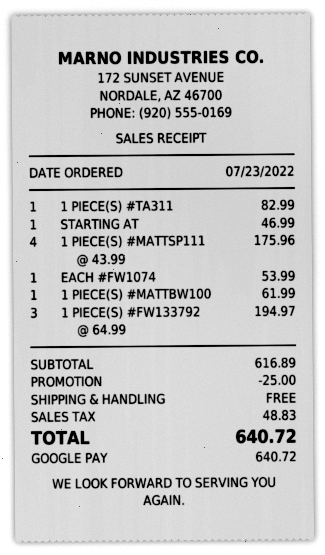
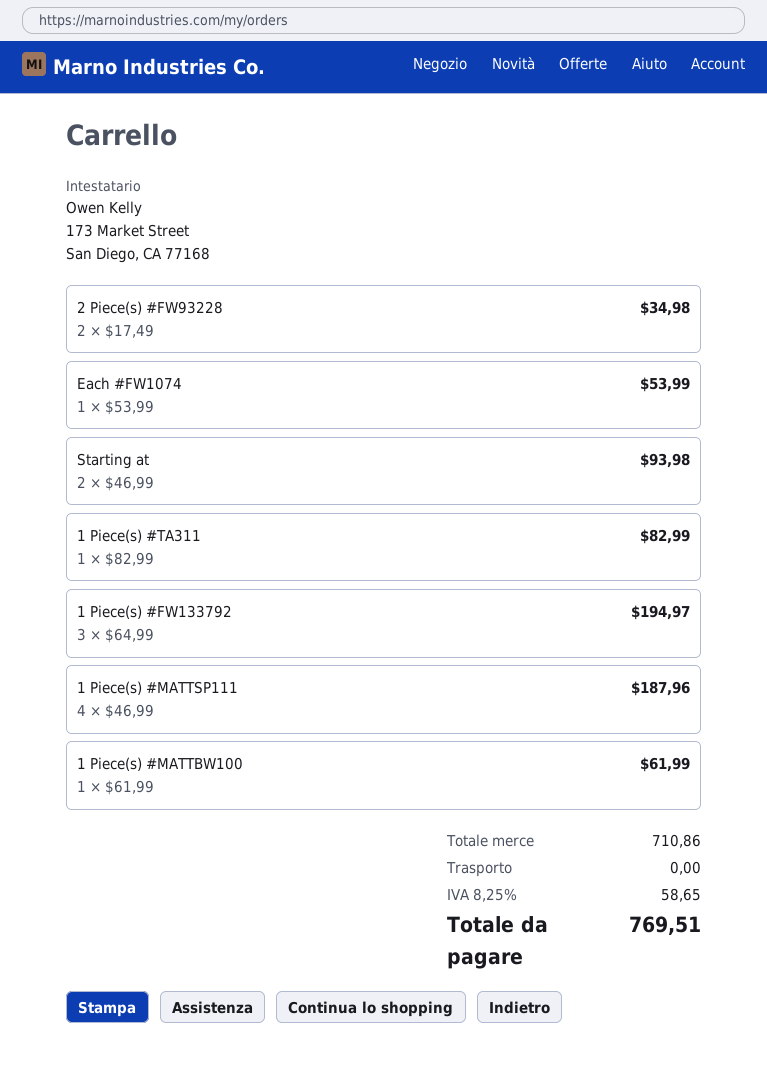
STARTING AT: 1 x 46.99 = 46.99 -> 2 x 46.99 = 93.98
1 PIECE(S) #MATTSP111: 4 x 43.99 = 175.96 -> 4 x 46.99 = 187.96
2 Piece(s) #FW93228: none -> 2 x 17.49 = 34.98
subtotal: 616.89 -> 710.86
discount: 25.00 -> none
tax: 48.83 -> 58.65
total: 640.72 -> 769.51

